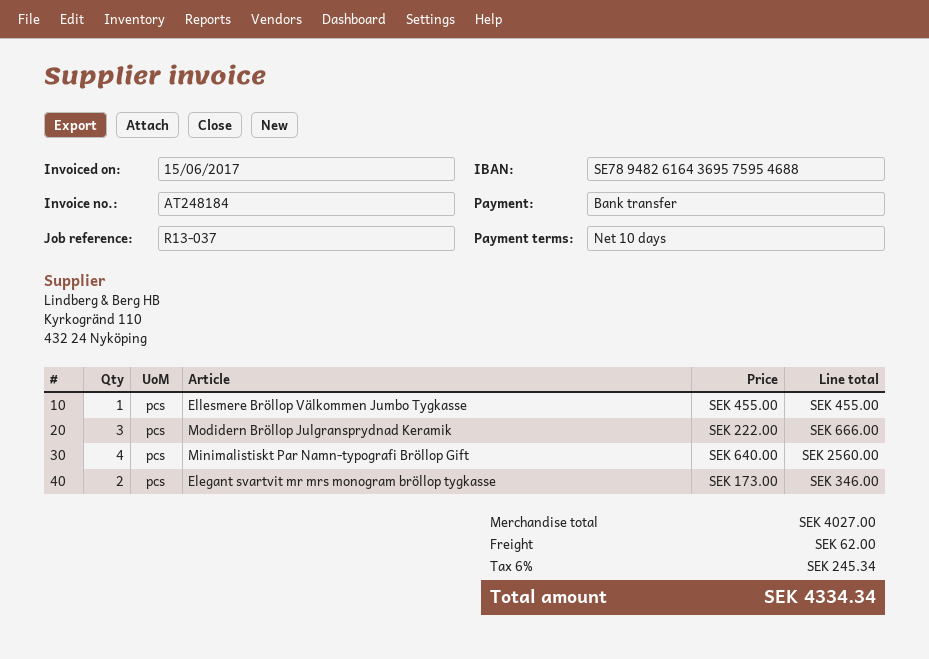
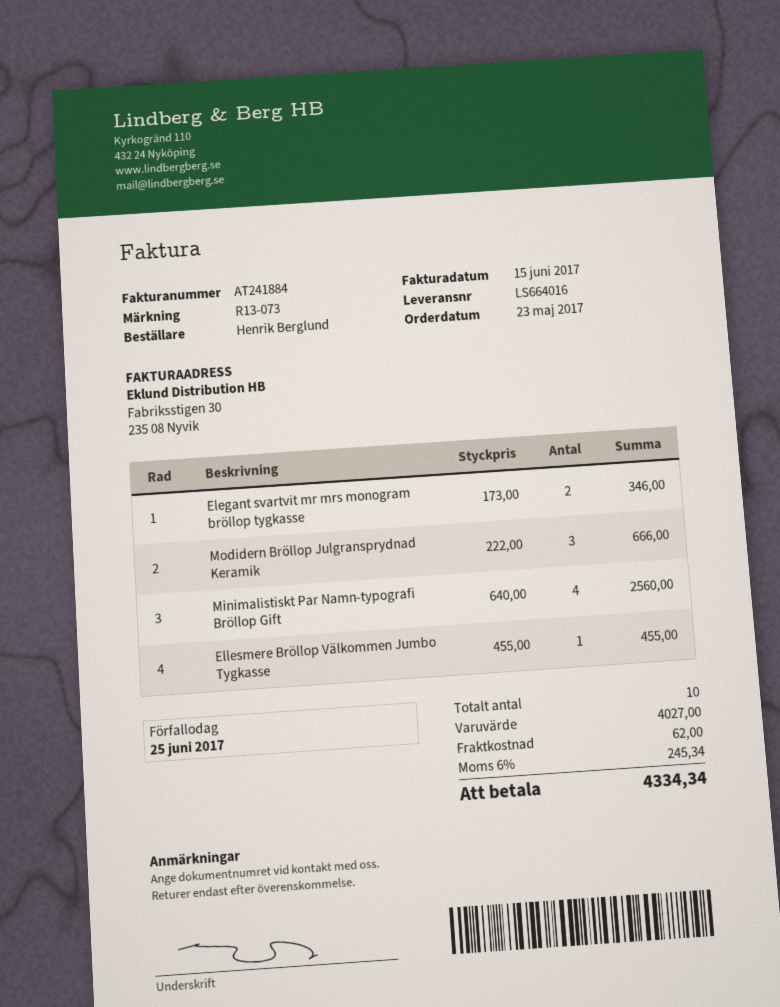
invoice number: AT248184 -> AT241884
reference: R13-037 -> R13-073

